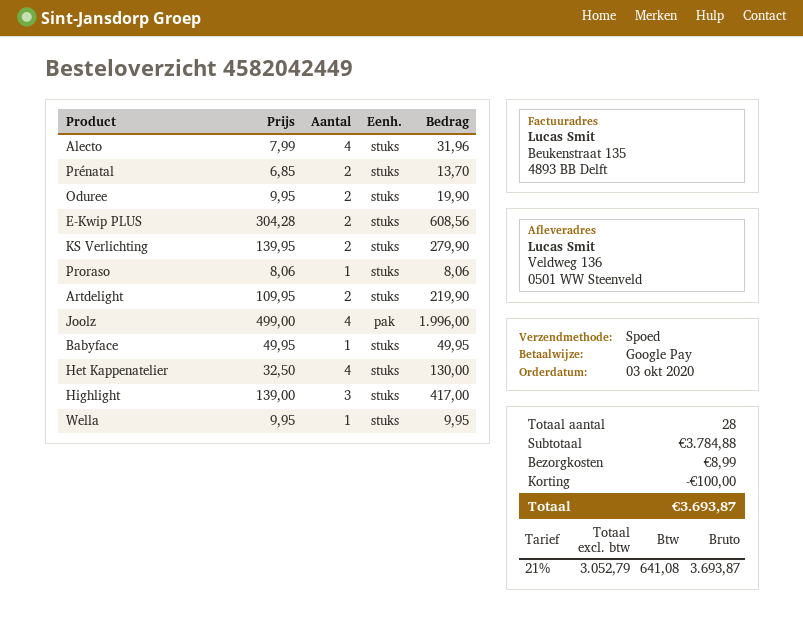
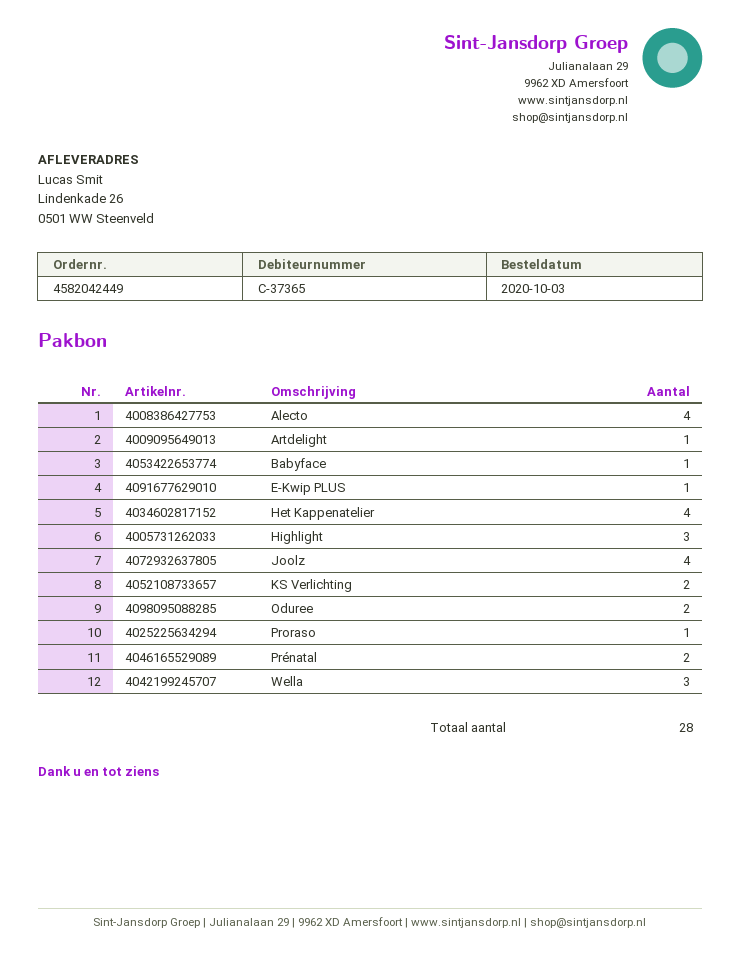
ship to: Veldweg 136, 0501 WW Steenveld -> Lindenkade 26, 0501 WW Steenveld
E-Kwip PLUS: 2 -> 1
Artdelight: 2 -> 1
Wella: 1 -> 3

